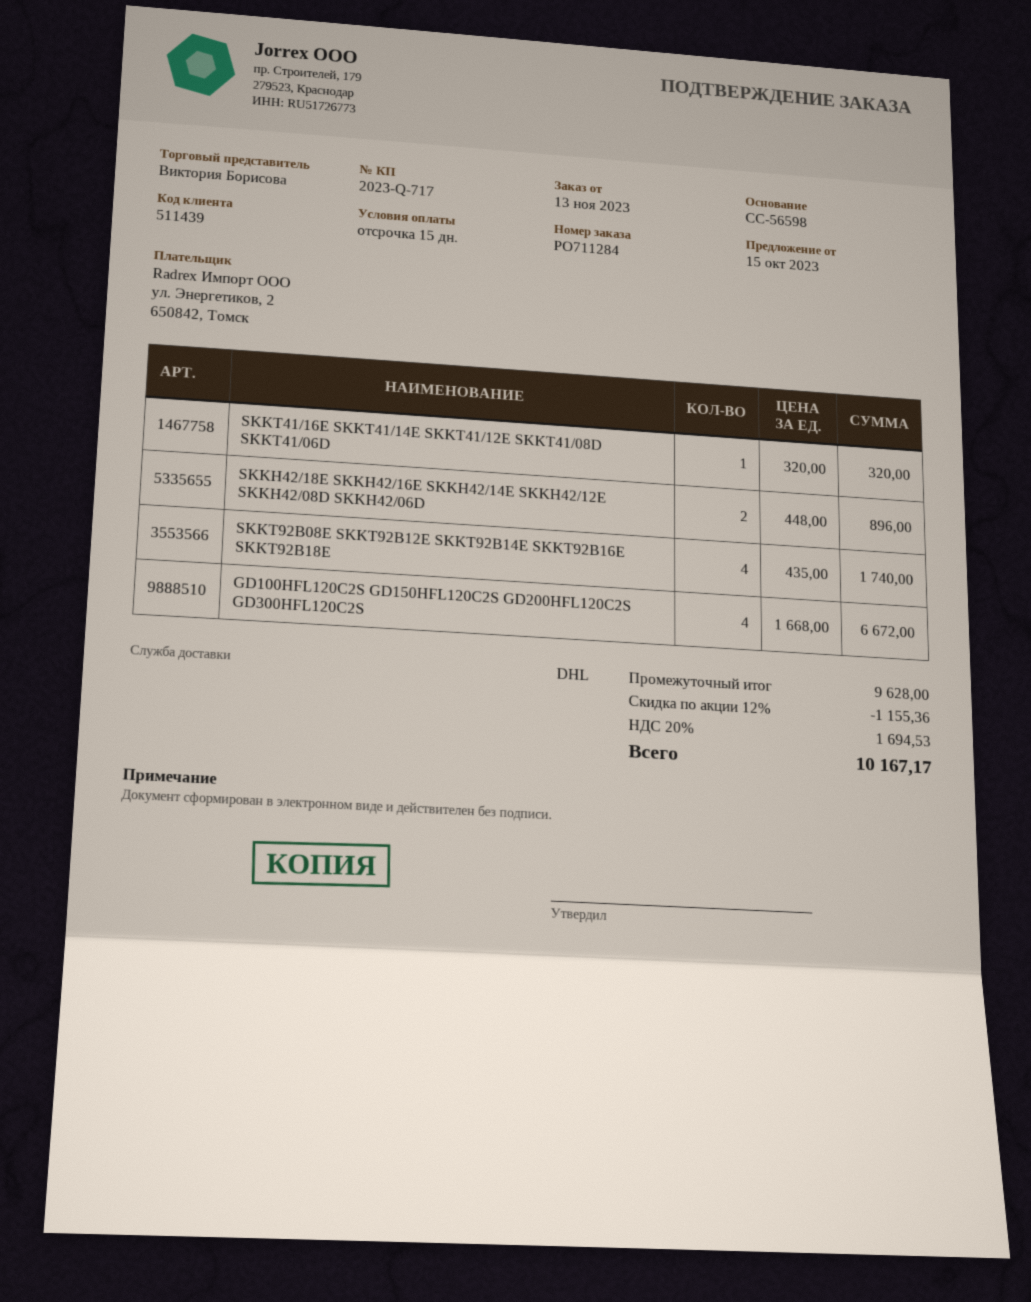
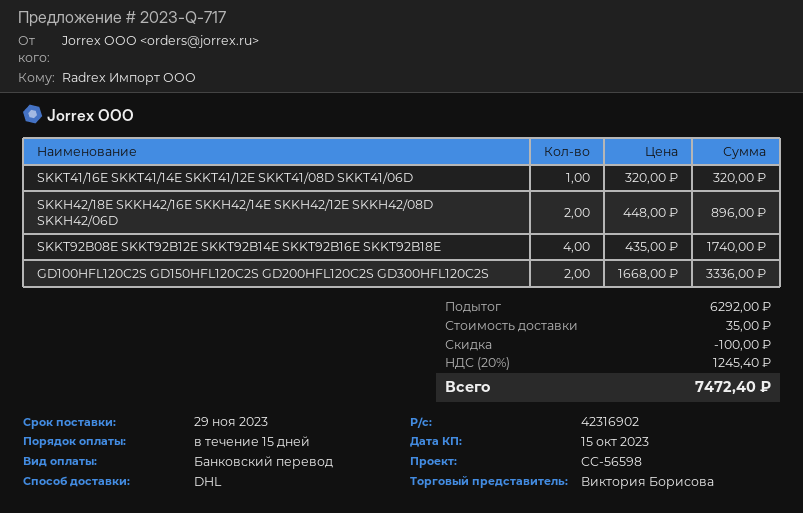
GD100HFL120C2S GD150HFL120C2S GD200HFL120C2S GD300HFL120C2S: 4 x 1668.00 = 6672.00 -> 2 x 1668.00 = 3336.00
subtotal: 9628.00 -> 6292.00
discount: 1155.36 -> 100.00
shipping: none -> 35.00
tax: 20% = 1694.53 -> 20% = 1245.40
total: 10167.17 -> 7472.40

